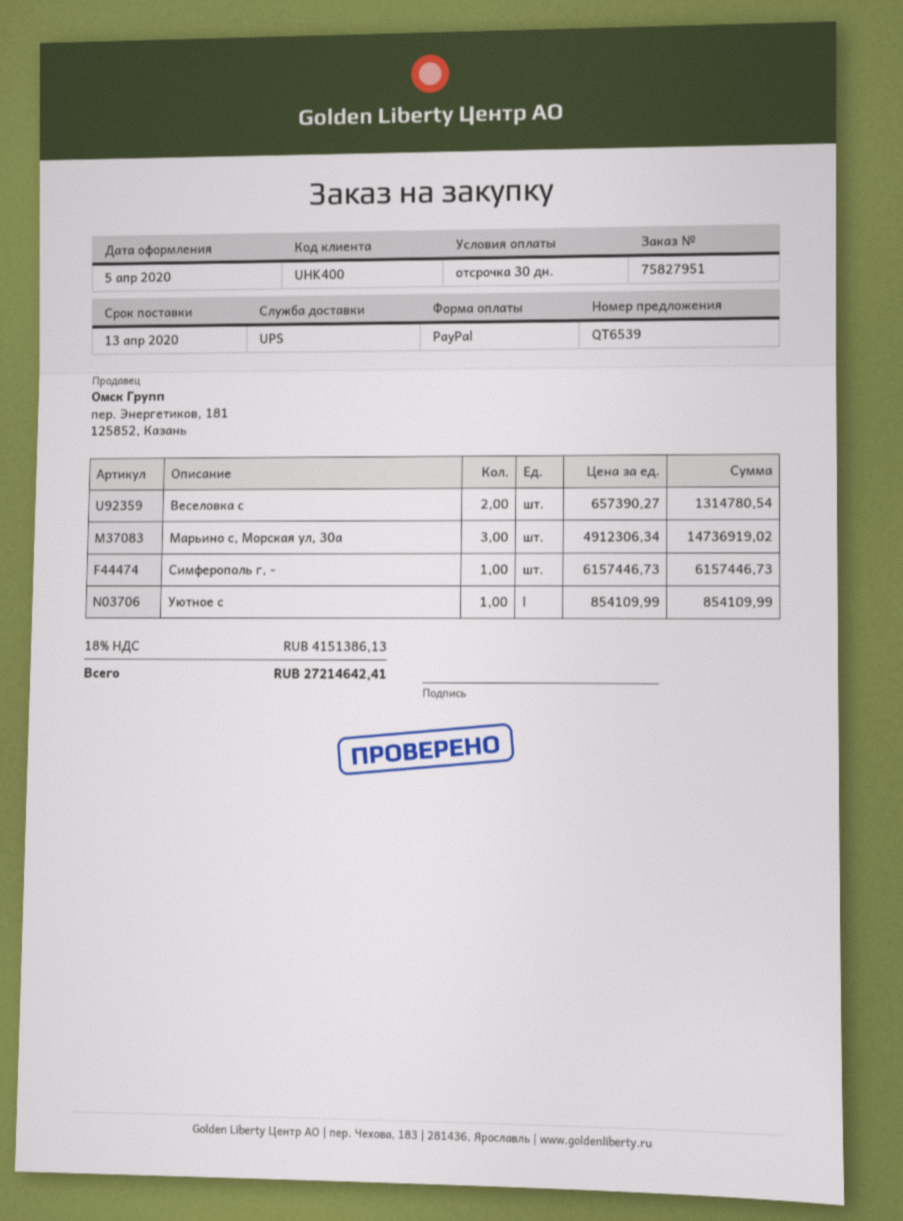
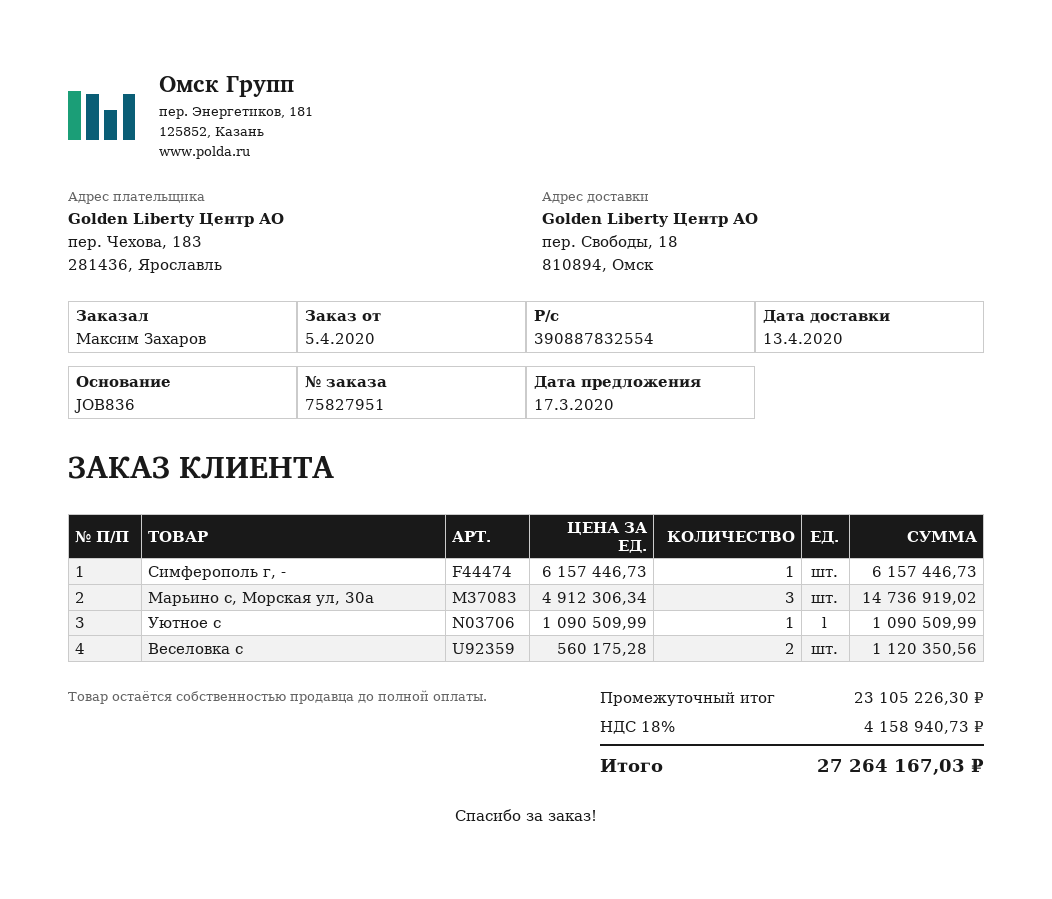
Веселовка с: 2 x 657390.27 = 1314780.54 -> 2 x 560175.28 = 1120350.56
Уютное с: 1 x 854109.99 = 854109.99 -> 1 x 1090509.99 = 1090509.99
tax: 18% = 4151386.13 -> 18% = 4158940.73
total: 27214642.41 -> 27264167.03

